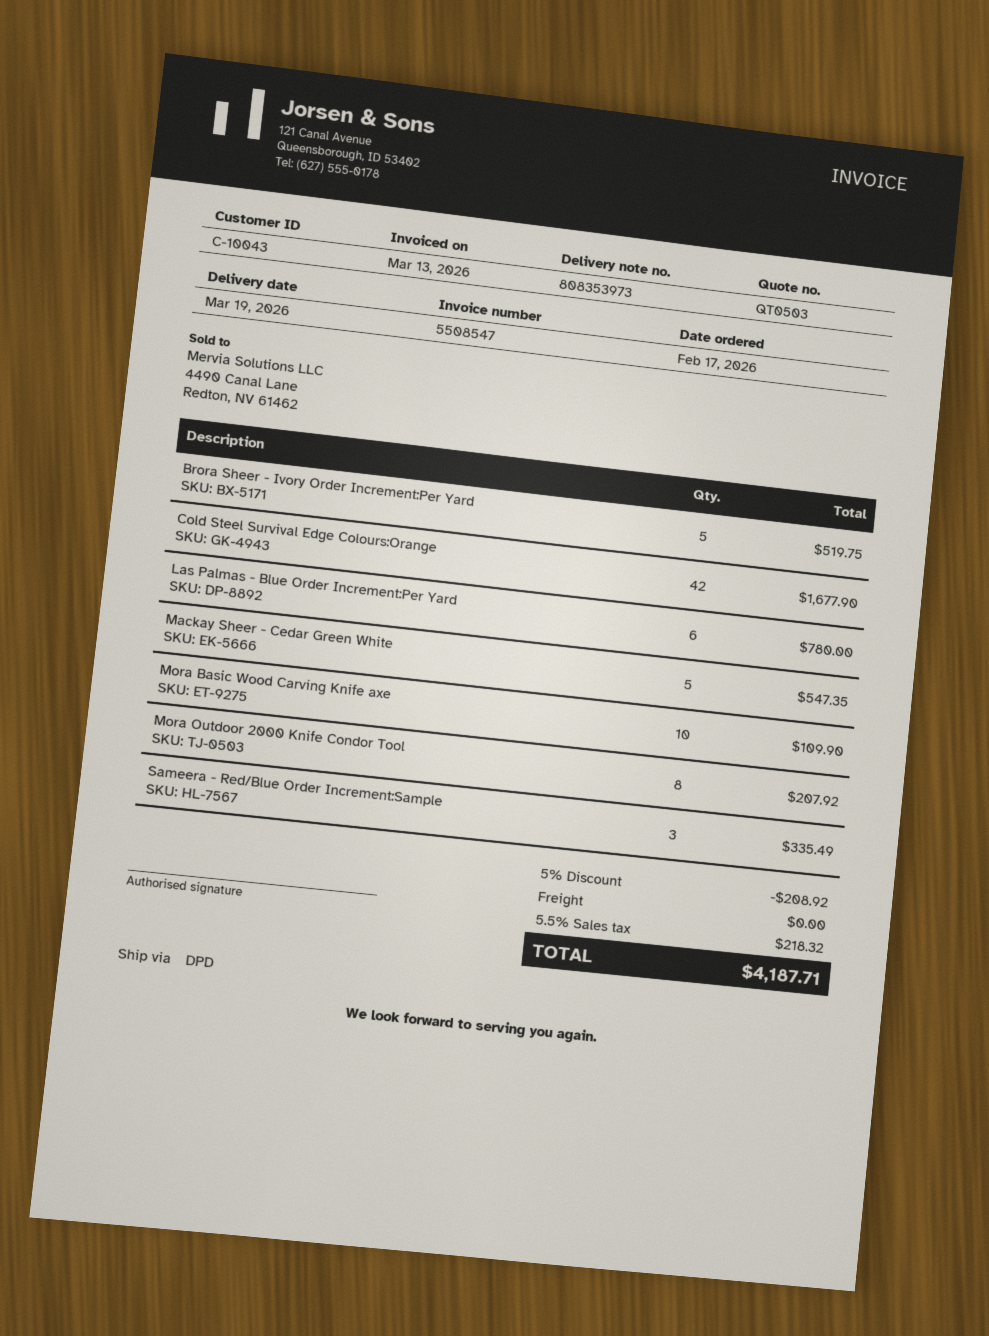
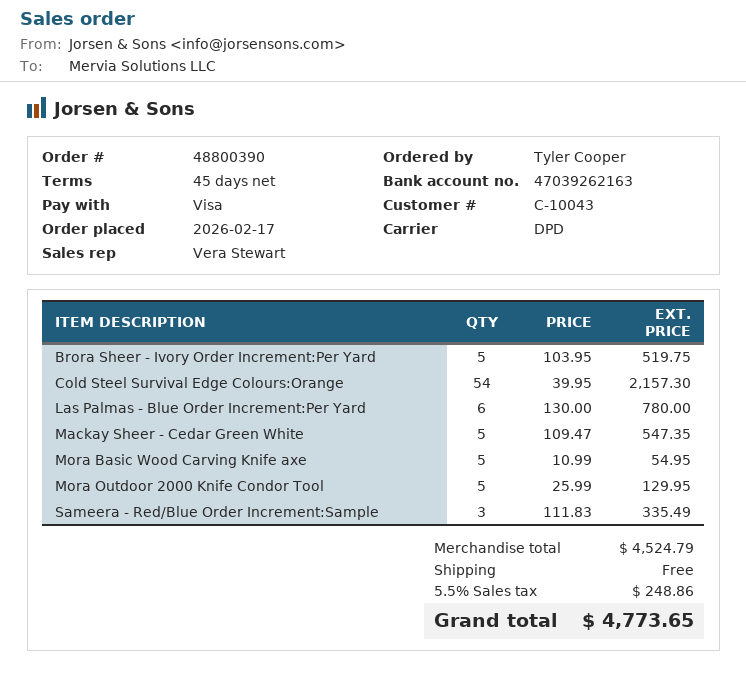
Cold Steel Survival Edge Colours:Orange: 42 for 1677.90 -> 54 for 2157.30
Mora Basic Wood Carving Knife axe: 10 for 109.90 -> 5 for 54.95
Mora Outdoor 2000 Knife Condor Tool: 8 for 207.92 -> 5 for 129.95
discount: 5% = 208.92 -> none
tax: 5.5% = 218.32 -> 5.5% = 248.86
total: 4187.71 -> 4773.65

